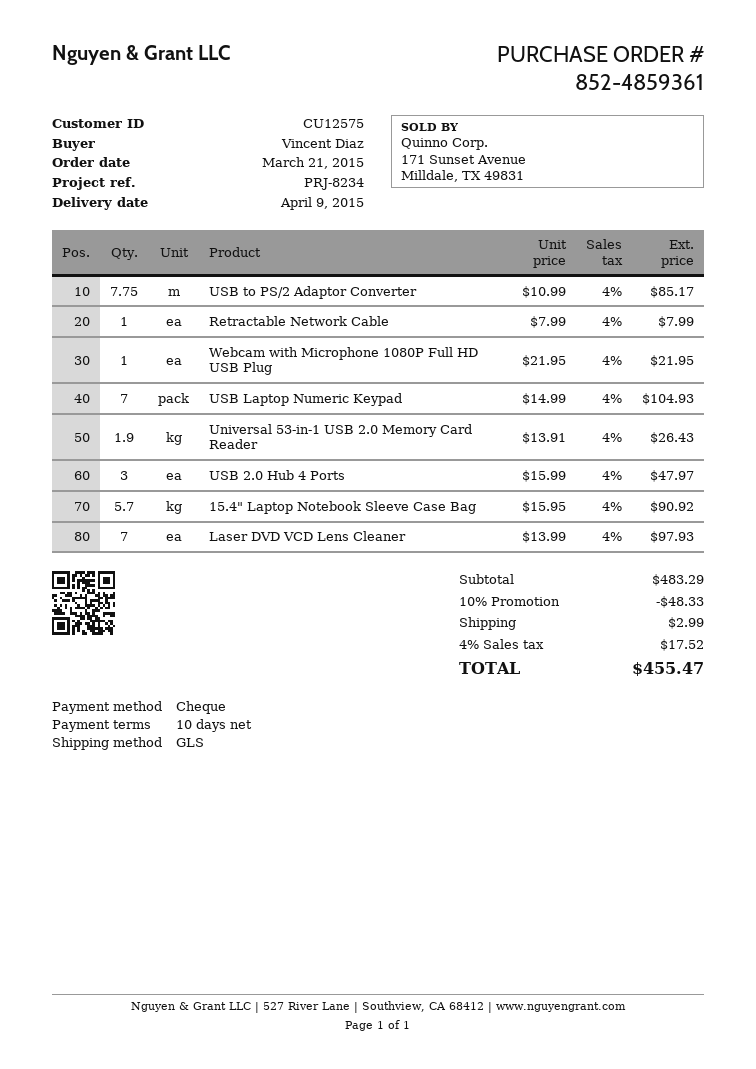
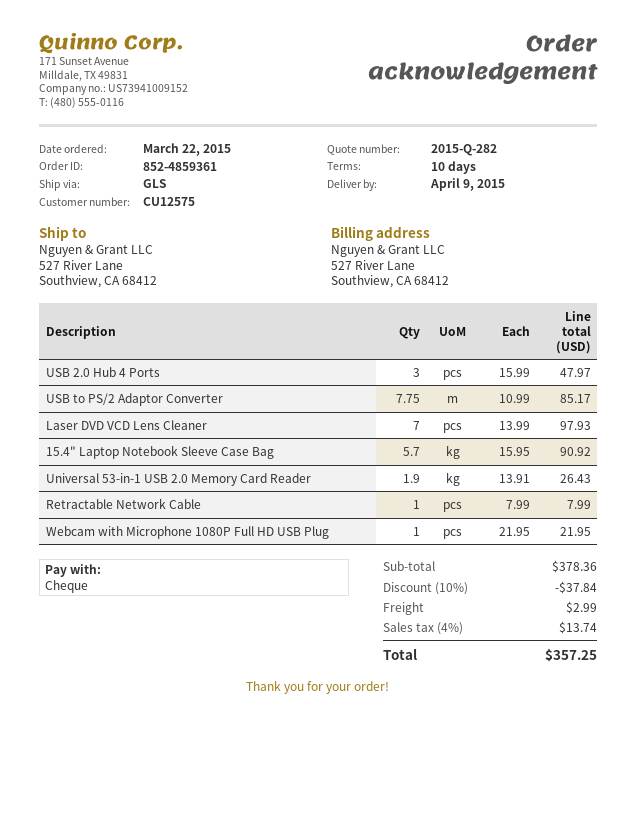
order date: 2015-03-21 -> 2015-03-22
USB Laptop Numeric Keypad: 7 x 14.99 = 104.93 -> none
subtotal: 483.29 -> 378.36
discount: 10% = 48.33 -> 10% = 37.84
tax: 4% = 17.52 -> 4% = 13.74
total: 455.47 -> 357.25

